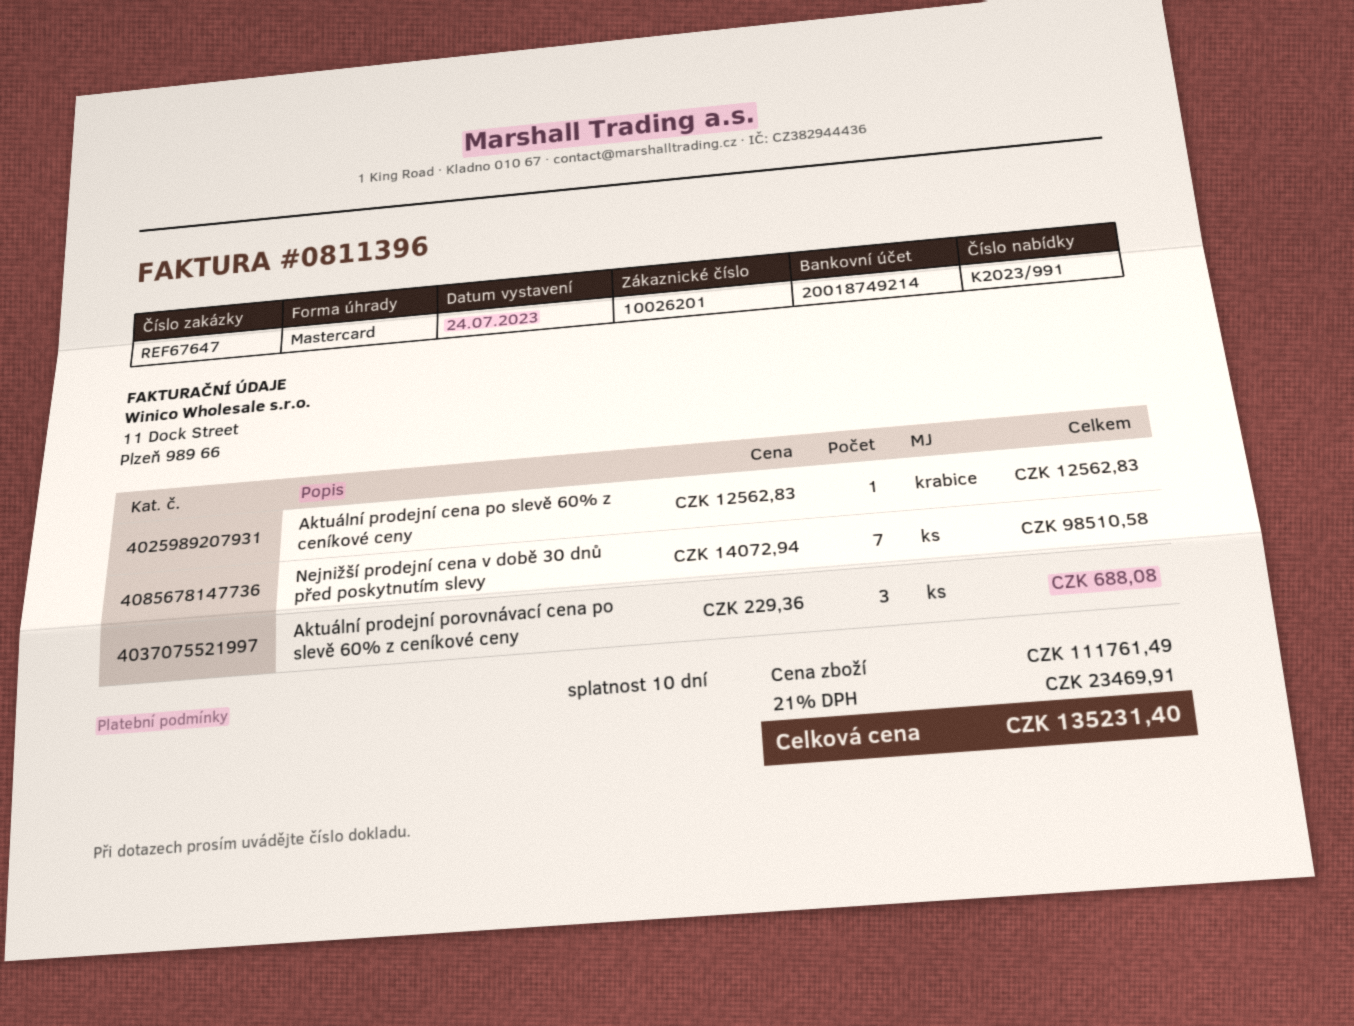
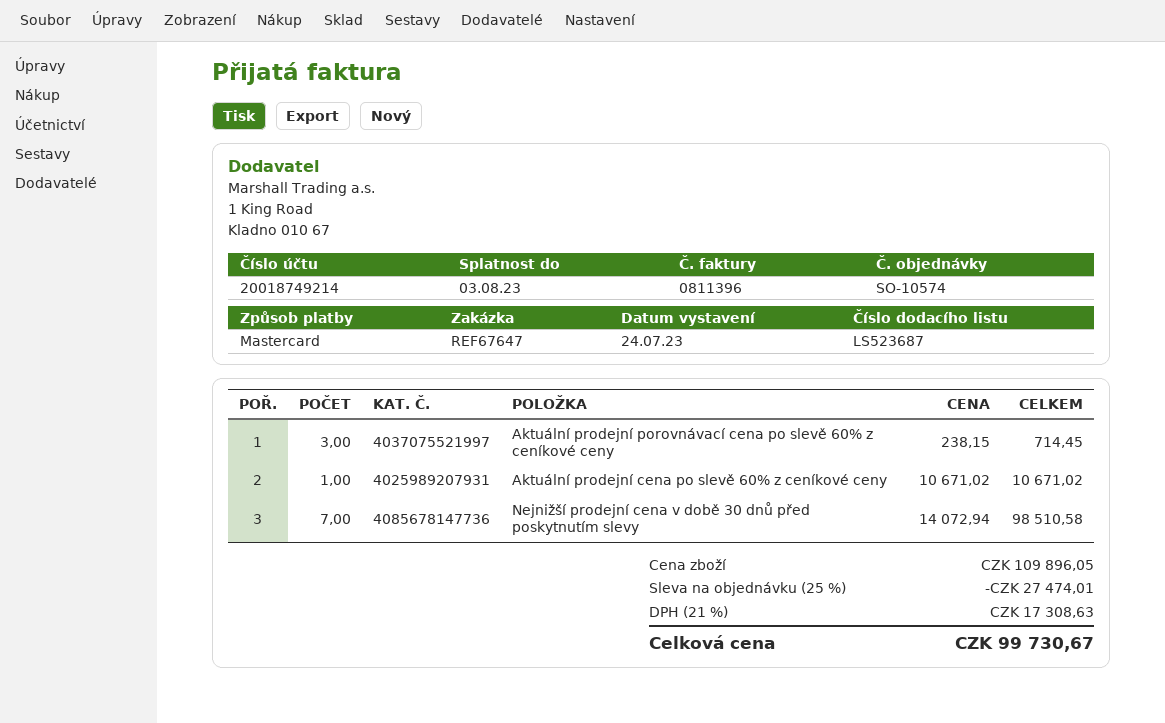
Aktuální prodejní cena po slevě 60% z ceníkové ceny: 1 x 12562.83 = 12562.83 -> 1 x 10671.02 = 10671.02
Aktuální prodejní porovnávací cena po slevě 60% z ceníkové ceny: 3 x 229.36 = 688.08 -> 3 x 238.15 = 714.45
subtotal: 111761.49 -> 109896.05
discount: none -> 25% = 27474.01
tax: 21% = 23469.91 -> 21% = 17308.63
total: 135231.40 -> 99730.67

